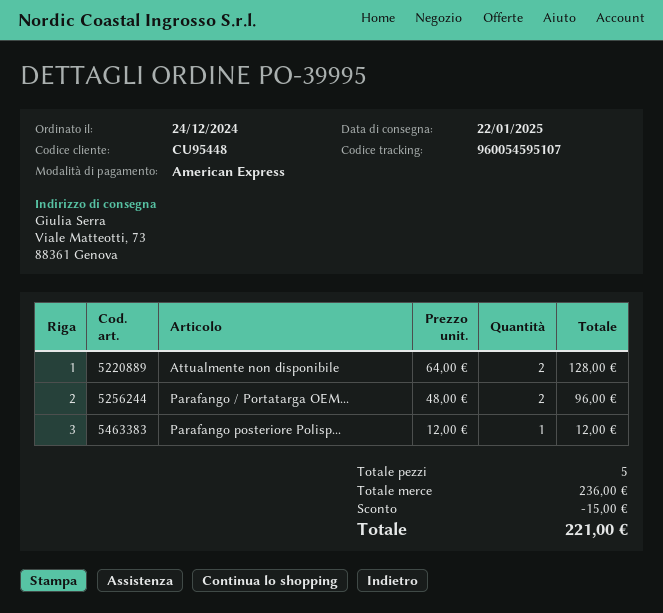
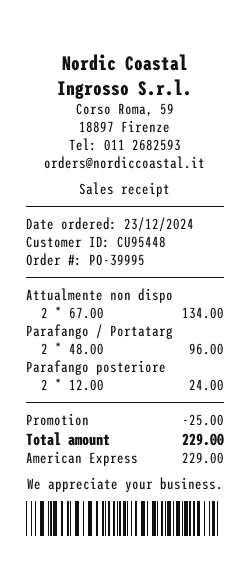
order date: 2024-12-24 -> 2024-12-23
Attualmente non disponibile: 2 x 64.00 = 128.00 -> 2 x 67.00 = 134.00
Parafango posteriore Polisp...: 1 x 12.00 = 12.00 -> 2 x 12.00 = 24.00
discount: 15.00 -> 25.00
total: 221.00 -> 229.00

